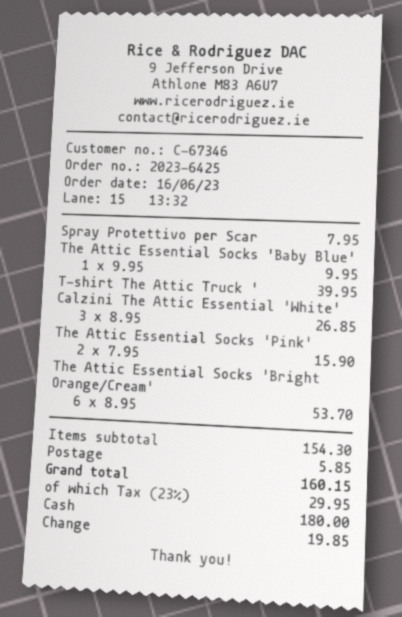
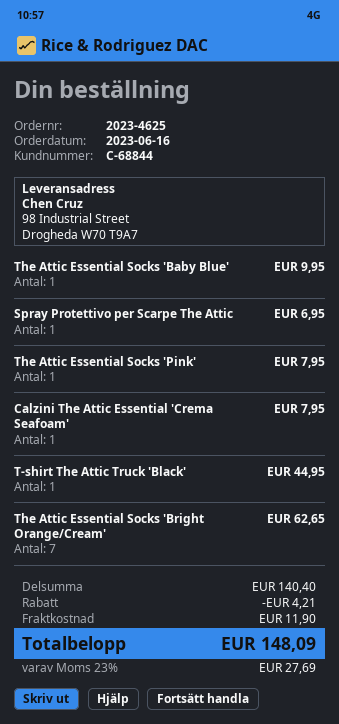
order number: 2023-6425 -> 2023-4625
customer number: C-67346 -> C-68844
Spray Protettivo per Scar: 1 for 7.95 -> 1 for 6.95
T-shirt The Attic Truck ': 1 for 39.95 -> 1 for 44.95
Calzini The Attic Essential 'White': 3 for 26.85 -> none
The Attic Essential Socks 'Pink': 2 for 15.90 -> 1 for 7.95
The Attic Essential Socks 'Bright Orange/Cream': 6 for 53.70 -> 7 for 62.65
Calzini The Attic Essential 'Crema Seafoam': none -> 1 for 7.95
subtotal: 154.30 -> 140.40
discount: none -> 4.21
shipping: 5.85 -> 11.90
tax: 23% = 29.95 -> 23% = 27.69
total: 160.15 -> 148.09

